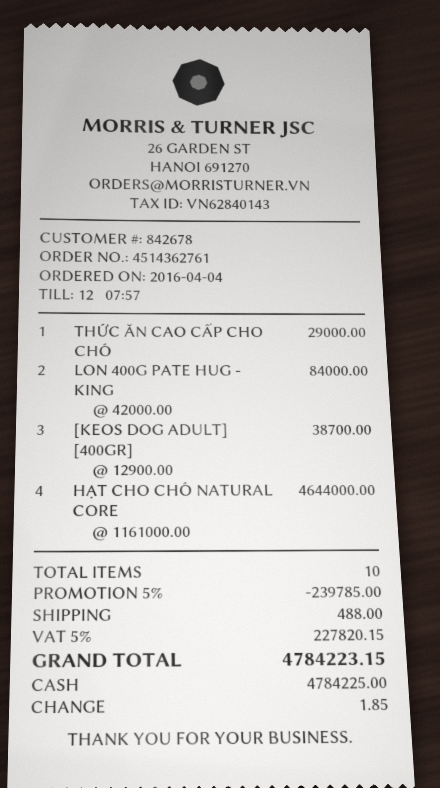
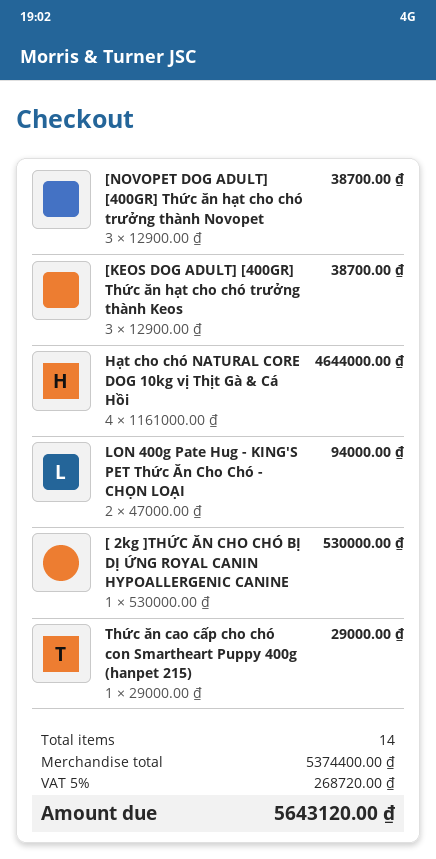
LON 400G PATE HUG - KING: 2 x 42000.00 = 84000.00 -> 2 x 47000.00 = 94000.00
[NOVOPET DOG ADULT] [400GR] Thức ăn hạt cho chó trưởng thành Novopet: none -> 3 x 12900.00 = 38700.00
[ 2kg ]THỨC ĂN CHO CHÓ BỊ DỊ ỨNG ROYAL CANIN HYPOALLERGENIC CANINE: none -> 1 x 530000.00 = 530000.00
total quantity: 10 -> 14
discount: 5% = 239785.00 -> none
shipping: 488.00 -> none
tax: 5% = 227820.15 -> 5% = 268720.00
total: 4784223.15 -> 5643120.00

